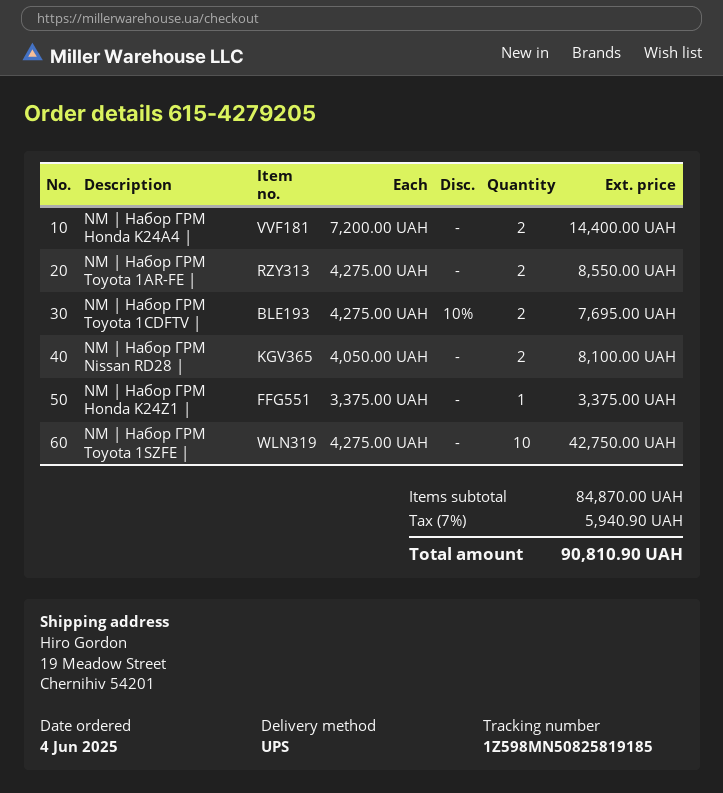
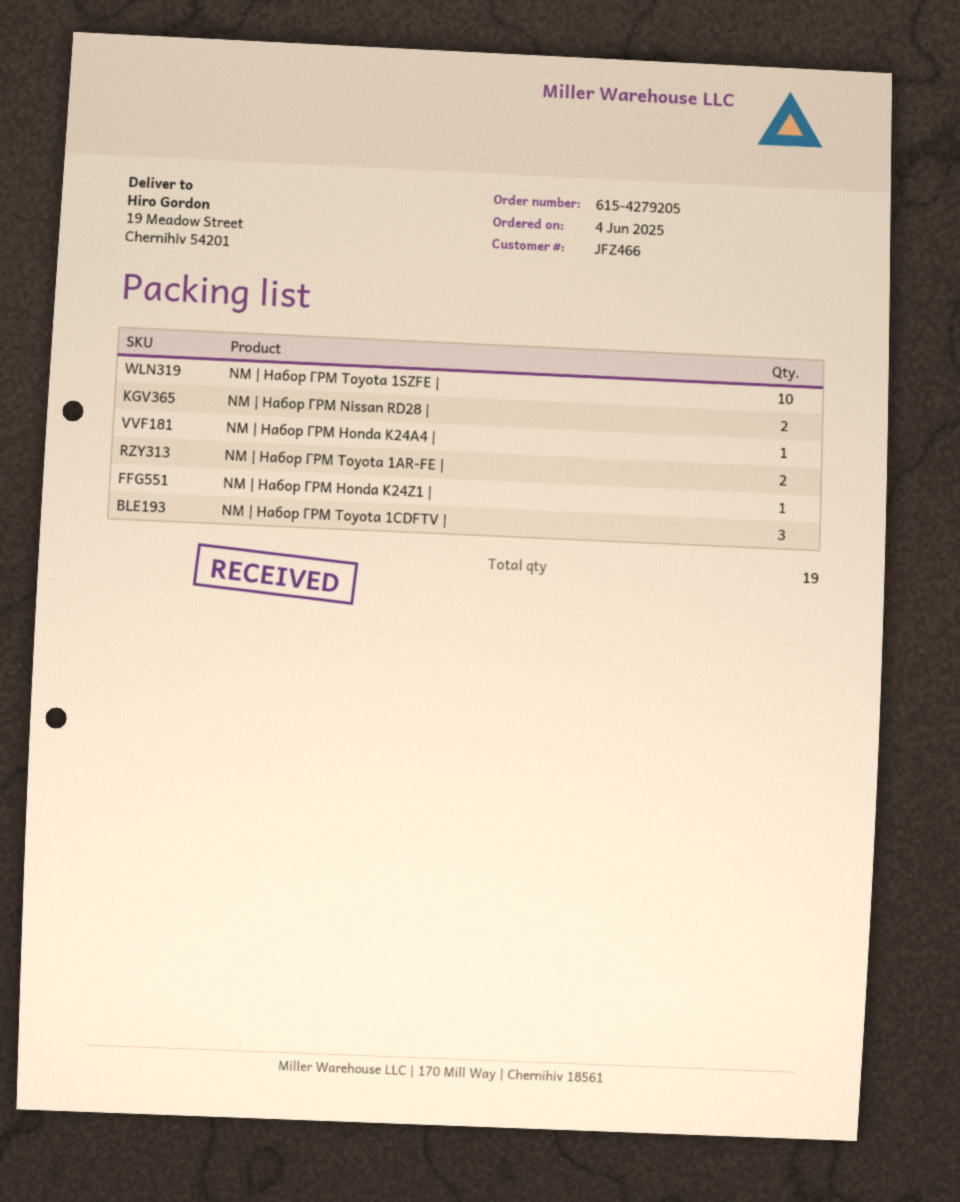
NM | Набор ГРМ Honda K24A4 |: 2 -> 1
NM | Набор ГРМ Toyota 1CDFTV |: 2 -> 3

